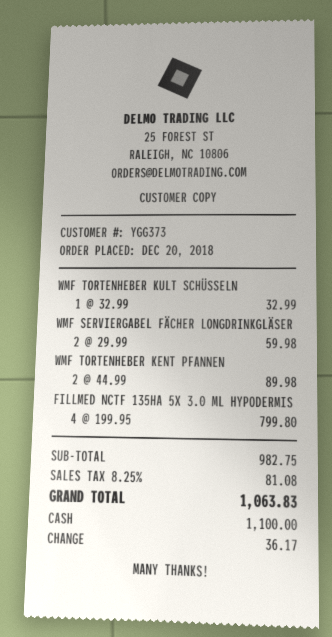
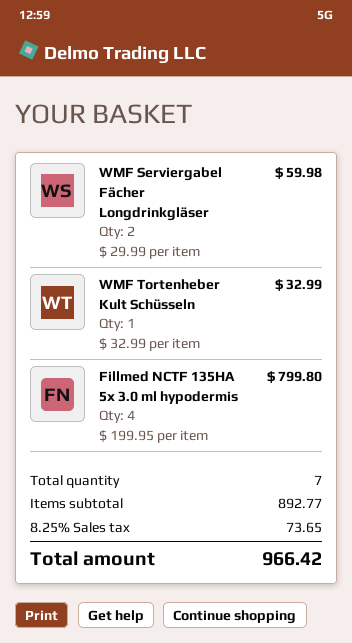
WMF TORTENHEBER KENT PFANNEN: 2 x 44.99 = 89.98 -> none
subtotal: 982.75 -> 892.77
tax: 8.25% = 81.08 -> 8.25% = 73.65
total: 1063.83 -> 966.42

